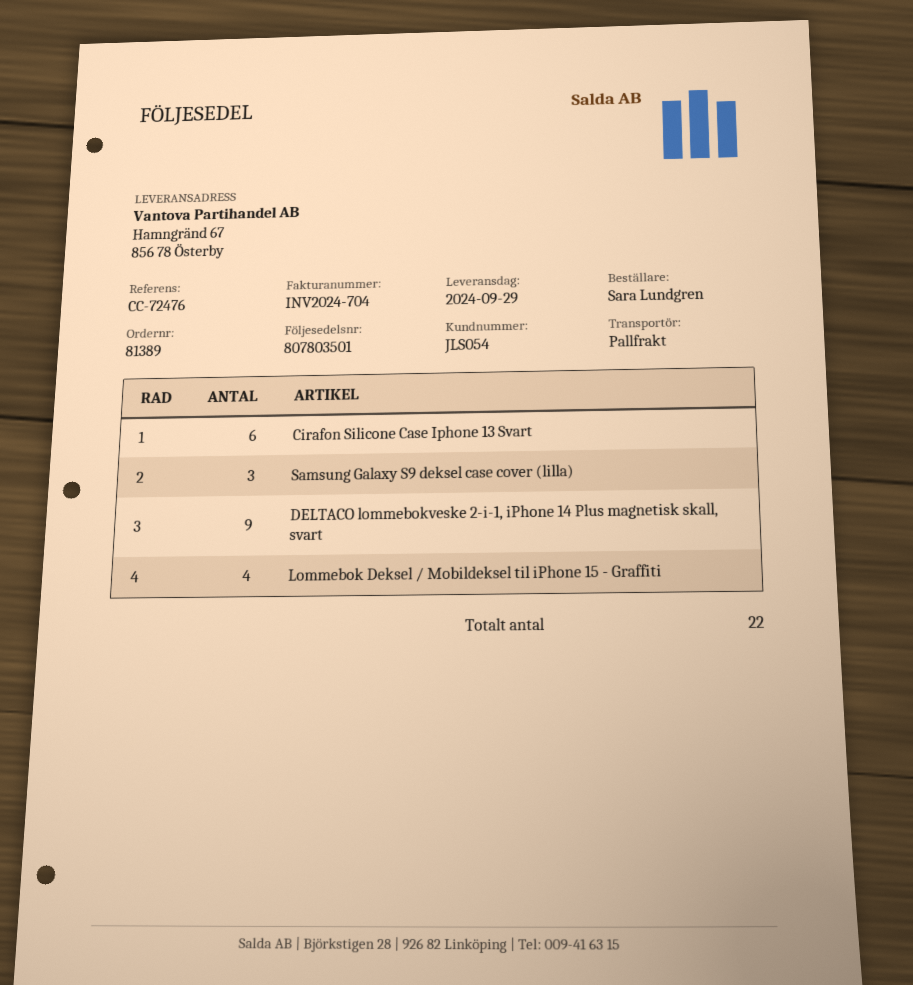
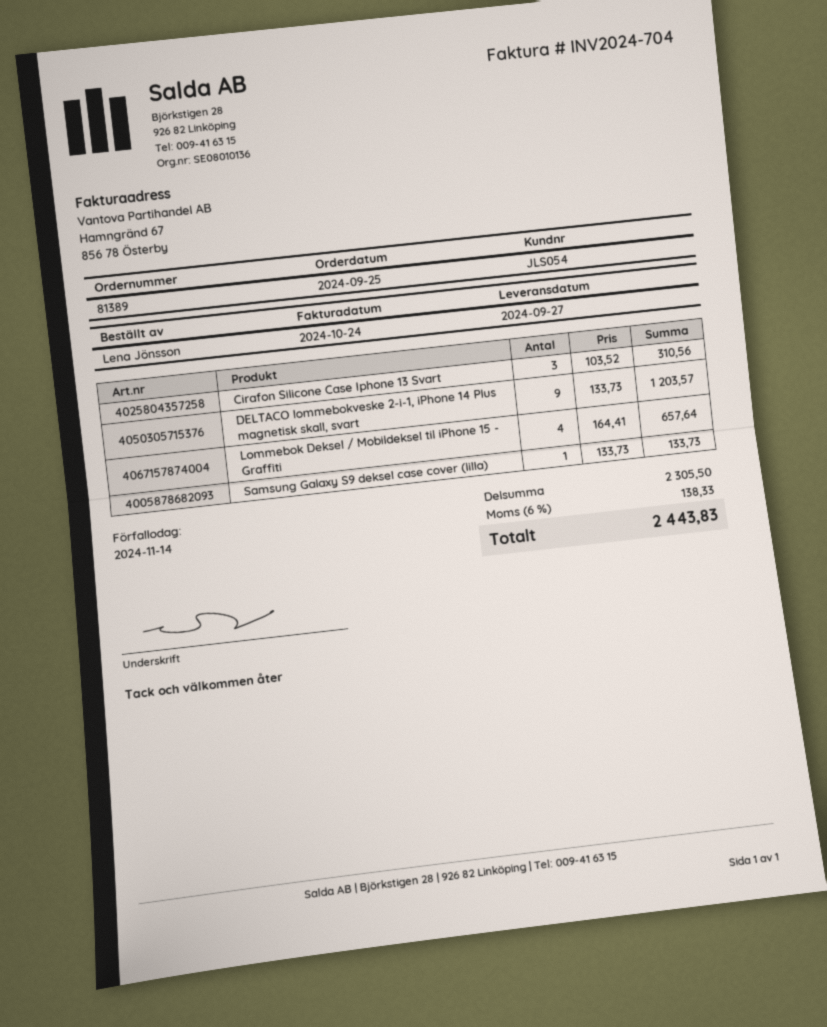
delivery date: 2024-09-29 -> 2024-09-27
ordered by: Sara Lundgren -> Lena Jönsson
Cirafon Silicone Case Iphone 13 Svart: 6 -> 3
Samsung Galaxy S9 deksel case cover (lilla): 3 -> 1

